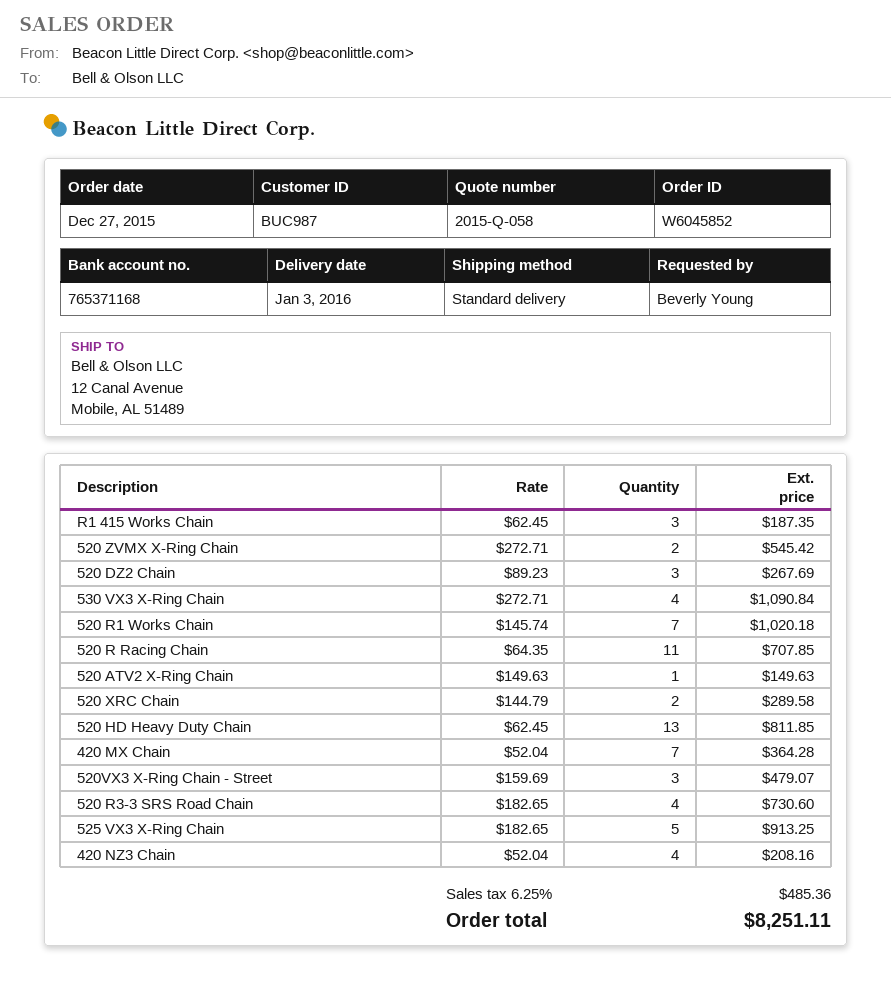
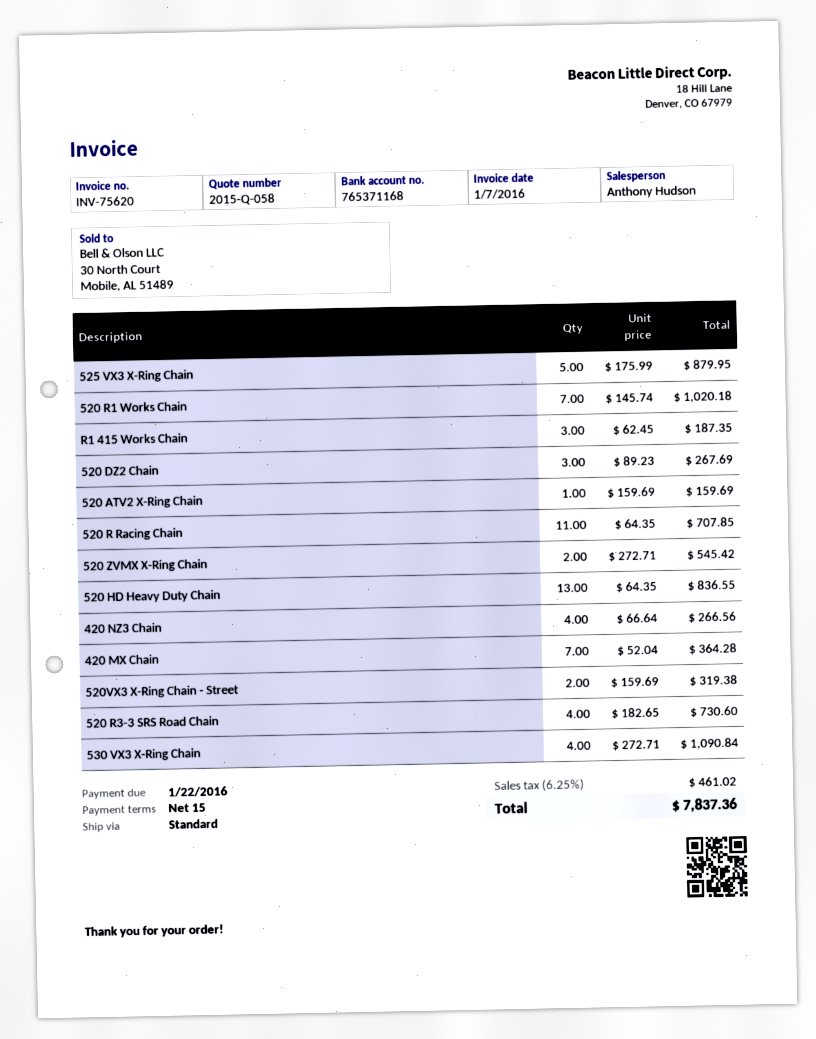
520 ATV2 X-Ring Chain: 1 x 149.63 = 149.63 -> 1 x 159.69 = 159.69
520 XRC Chain: 2 x 144.79 = 289.58 -> none
520 HD Heavy Duty Chain: 13 x 62.45 = 811.85 -> 13 x 64.35 = 836.55
520VX3 X-Ring Chain - Street: 3 x 159.69 = 479.07 -> 2 x 159.69 = 319.38
525 VX3 X-Ring Chain: 5 x 182.65 = 913.25 -> 5 x 175.99 = 879.95
420 NZ3 Chain: 4 x 52.04 = 208.16 -> 4 x 66.64 = 266.56
tax: 6.25% = 485.36 -> 6.25% = 461.02
total: 8251.11 -> 7837.36

